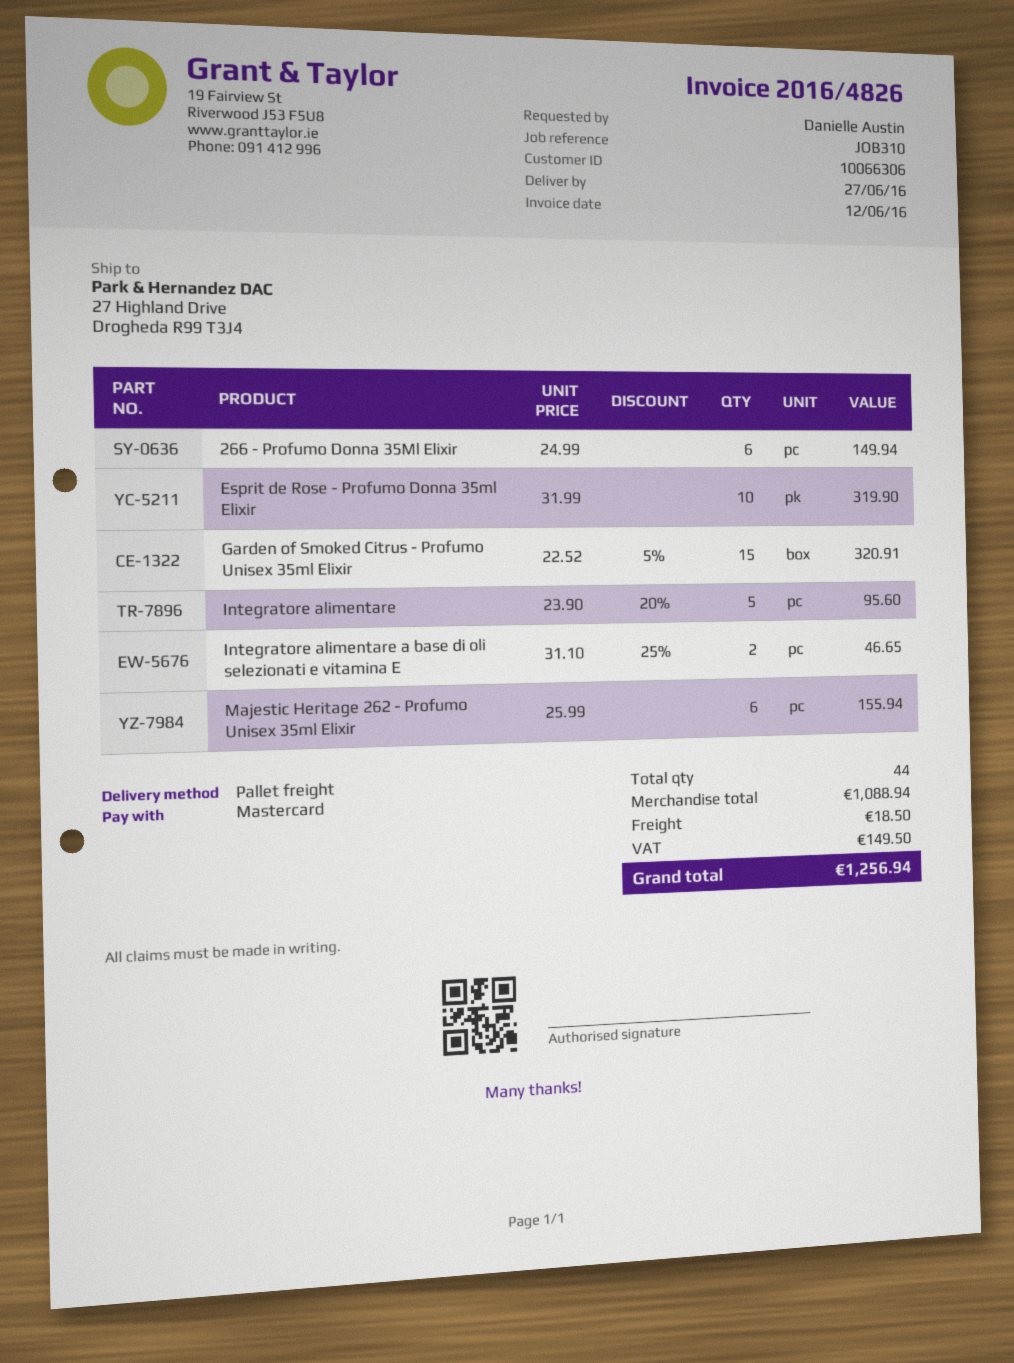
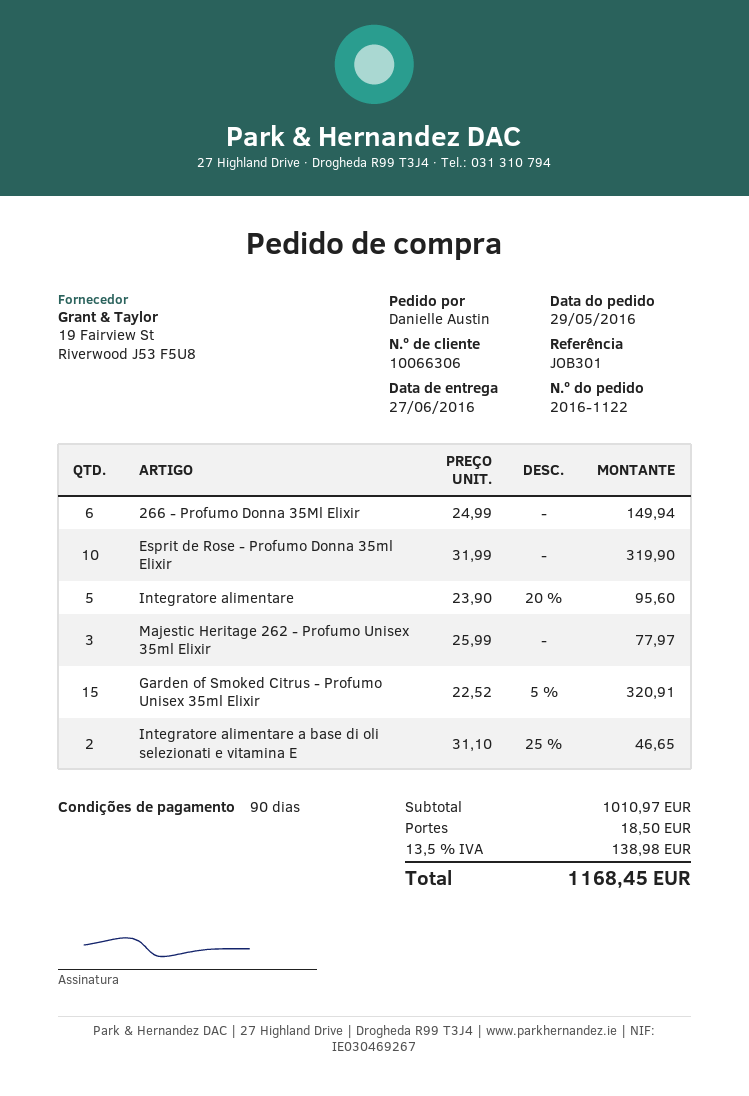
reference: JOB310 -> JOB301
Majestic Heritage 262 - Profumo Unisex 35ml Elixir: 6 x 25.99 = 155.94 -> 3 x 25.99 = 77.97
subtotal: 1088.94 -> 1010.97
tax: 149.50 -> 138.98
total: 1256.94 -> 1168.45

